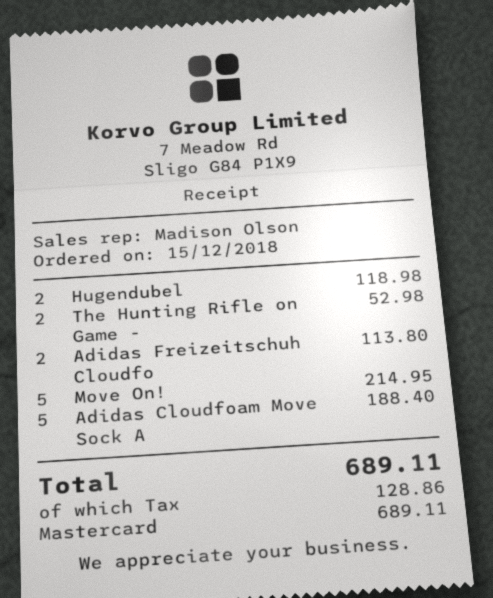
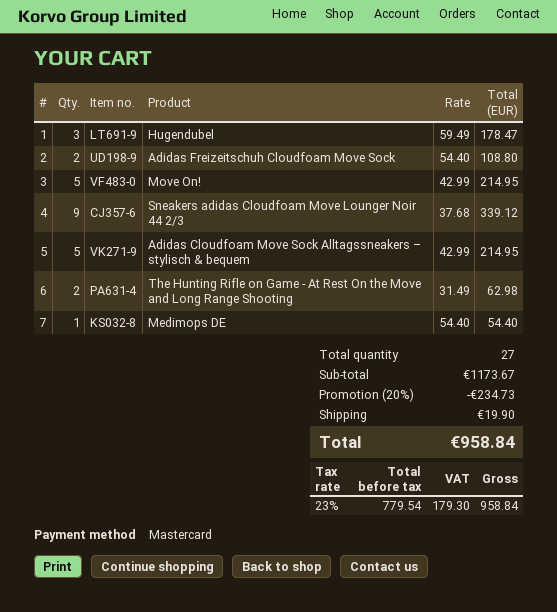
Hugendubel: 2 for 118.98 -> 3 for 178.47
The Hunting Rifle on Game -: 2 for 52.98 -> 2 for 62.98
Adidas Freizeitschuh Cloudfo: 2 for 113.80 -> 2 for 108.80
Adidas Cloudfoam Move Sock A: 5 for 188.40 -> 5 for 214.95
Sneakers adidas Cloudfoam Move Lounger Noir 44 2/3: none -> 9 for 339.12
Medimops DE: none -> 1 for 54.40
discount: none -> 20% = 234.73
shipping: none -> 19.90
tax: 128.86 -> 179.30
total: 689.11 -> 958.84

